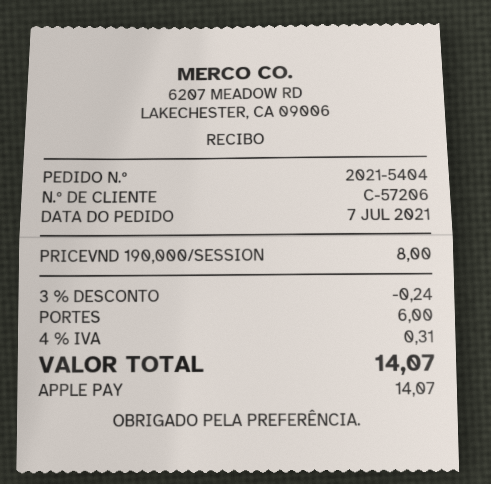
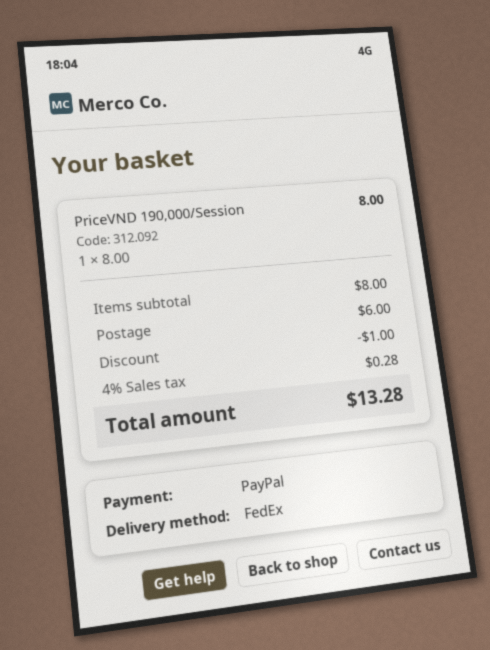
payment method: Apple Pay -> PayPal
discount: 0.24 -> 1.00
tax: 4% = 0.31 -> 4% = 0.28
total: 14.07 -> 13.28

